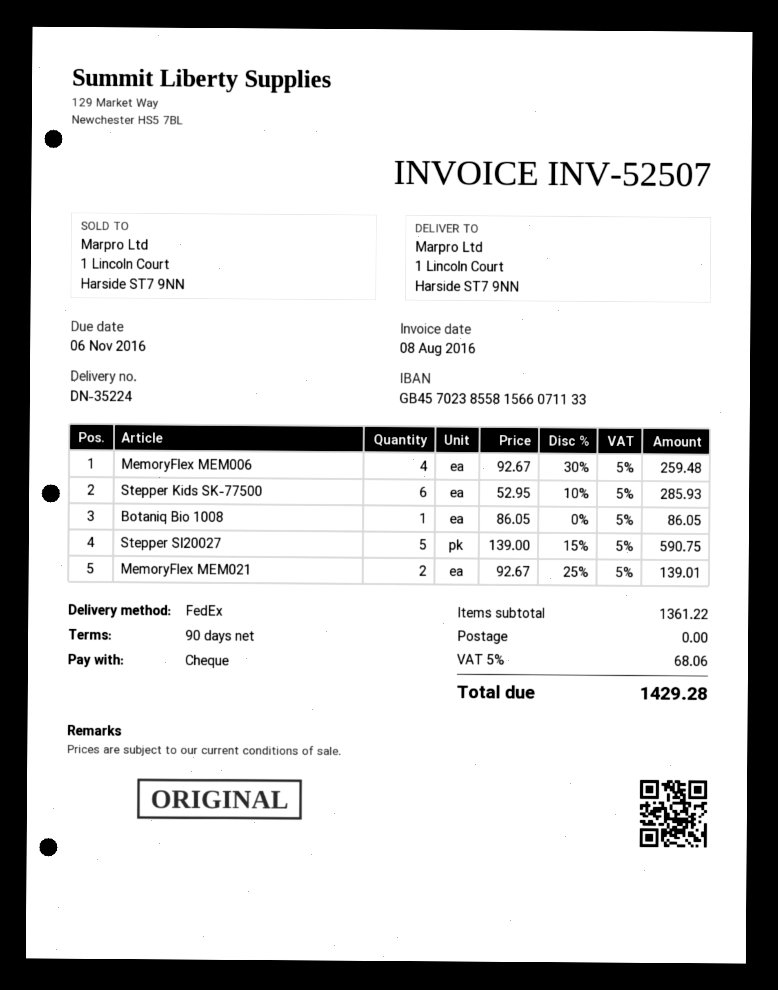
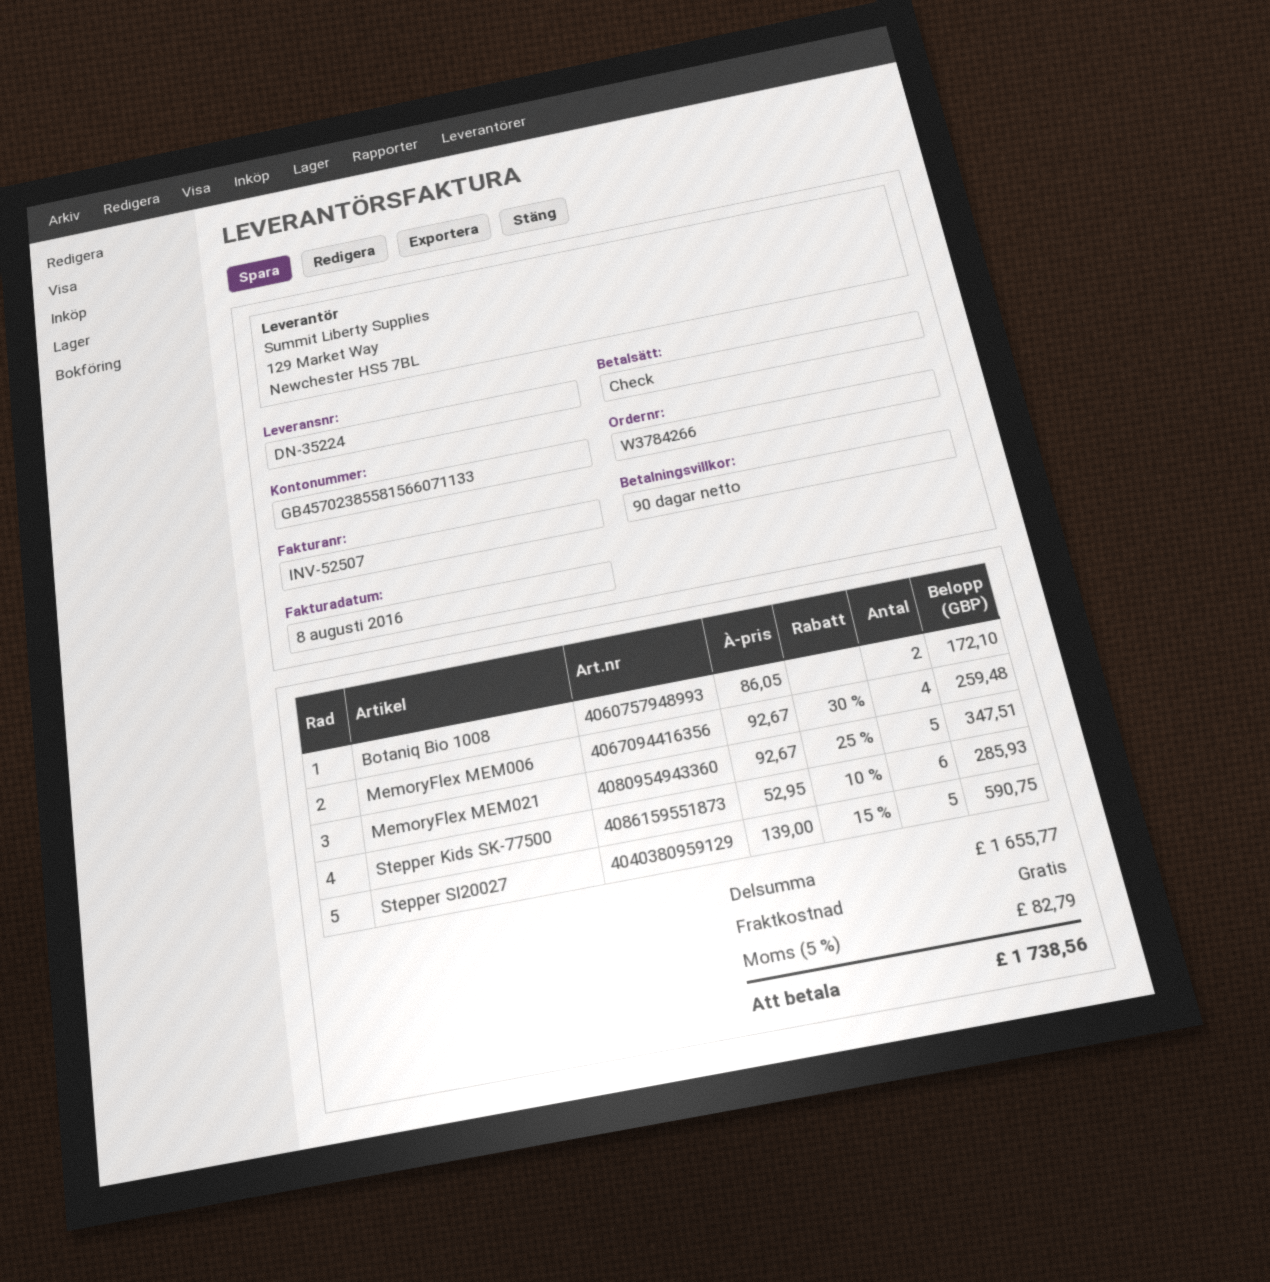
Botaniq Bio 1008: 1 x 86.05 = 86.05 -> 2 x 86.05 = 172.10
MemoryFlex MEM021: 2 x 92.67 - 25% = 139.01 -> 5 x 92.67 - 25% = 347.51
subtotal: 1361.22 -> 1655.77
tax: 5% = 68.06 -> 5% = 82.79
total: 1429.28 -> 1738.56

